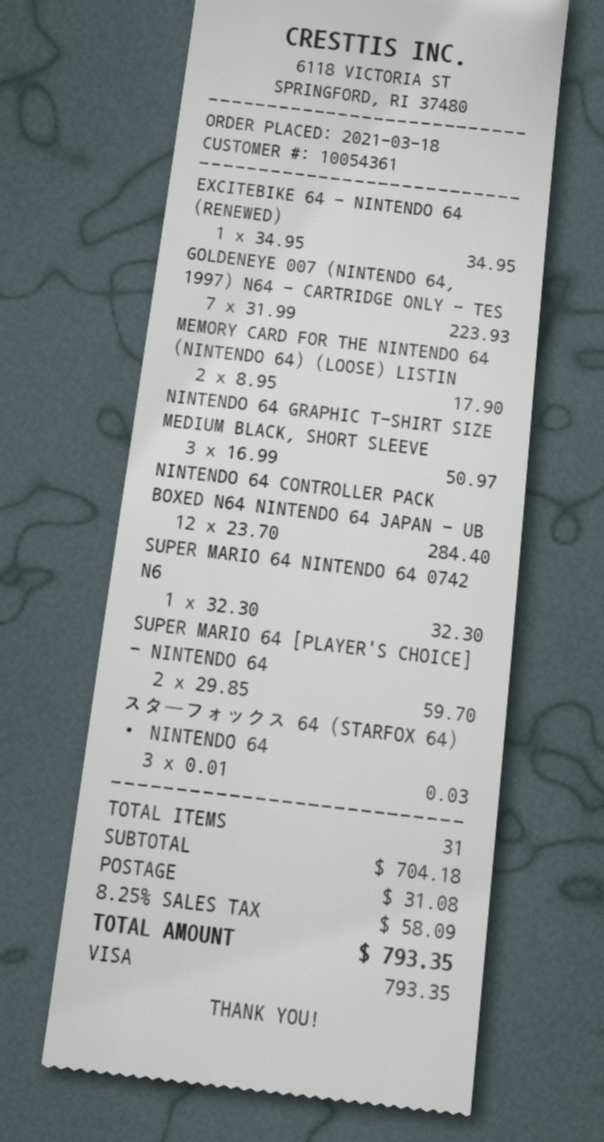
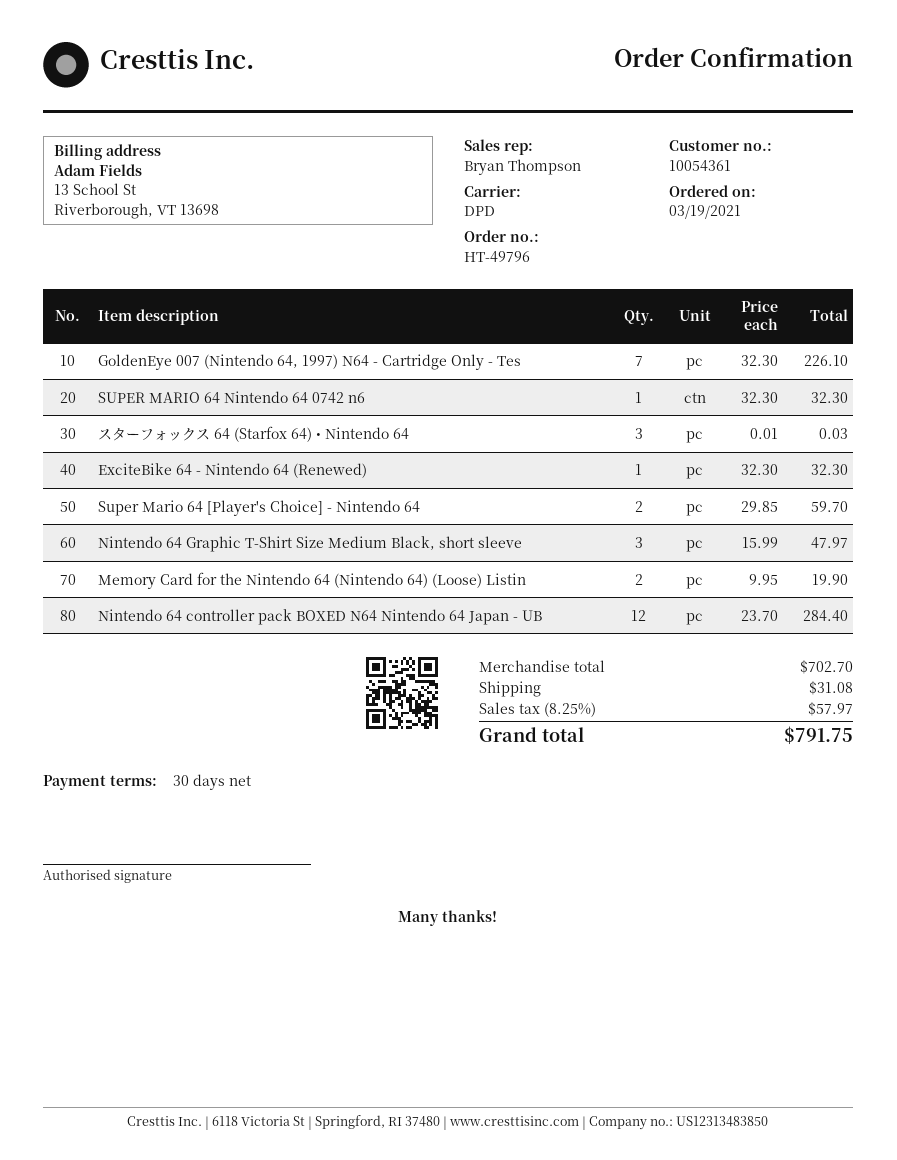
order date: 2021-03-18 -> 2021-03-19
EXCITEBIKE 64 - NINTENDO 64 (RENEWED): 1 x 34.95 = 34.95 -> 1 x 32.30 = 32.30
GOLDENEYE 007 (NINTENDO 64, 1997) N64 - CARTRIDGE ONLY - TES: 7 x 31.99 = 223.93 -> 7 x 32.30 = 226.10
MEMORY CARD FOR THE NINTENDO 64 (NINTENDO 64) (LOOSE) LISTIN: 2 x 8.95 = 17.90 -> 2 x 9.95 = 19.90
NINTENDO 64 GRAPHIC T-SHIRT SIZE MEDIUM BLACK, SHORT SLEEVE: 3 x 16.99 = 50.97 -> 3 x 15.99 = 47.97
subtotal: 704.18 -> 702.70
tax: 8.25% = 58.09 -> 8.25% = 57.97
total: 793.35 -> 791.75

